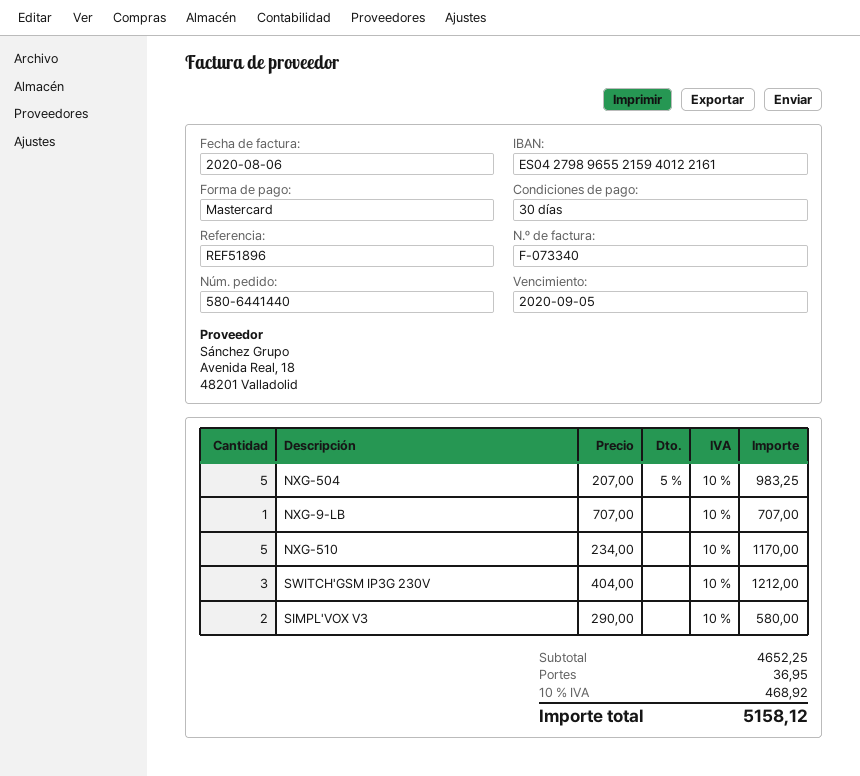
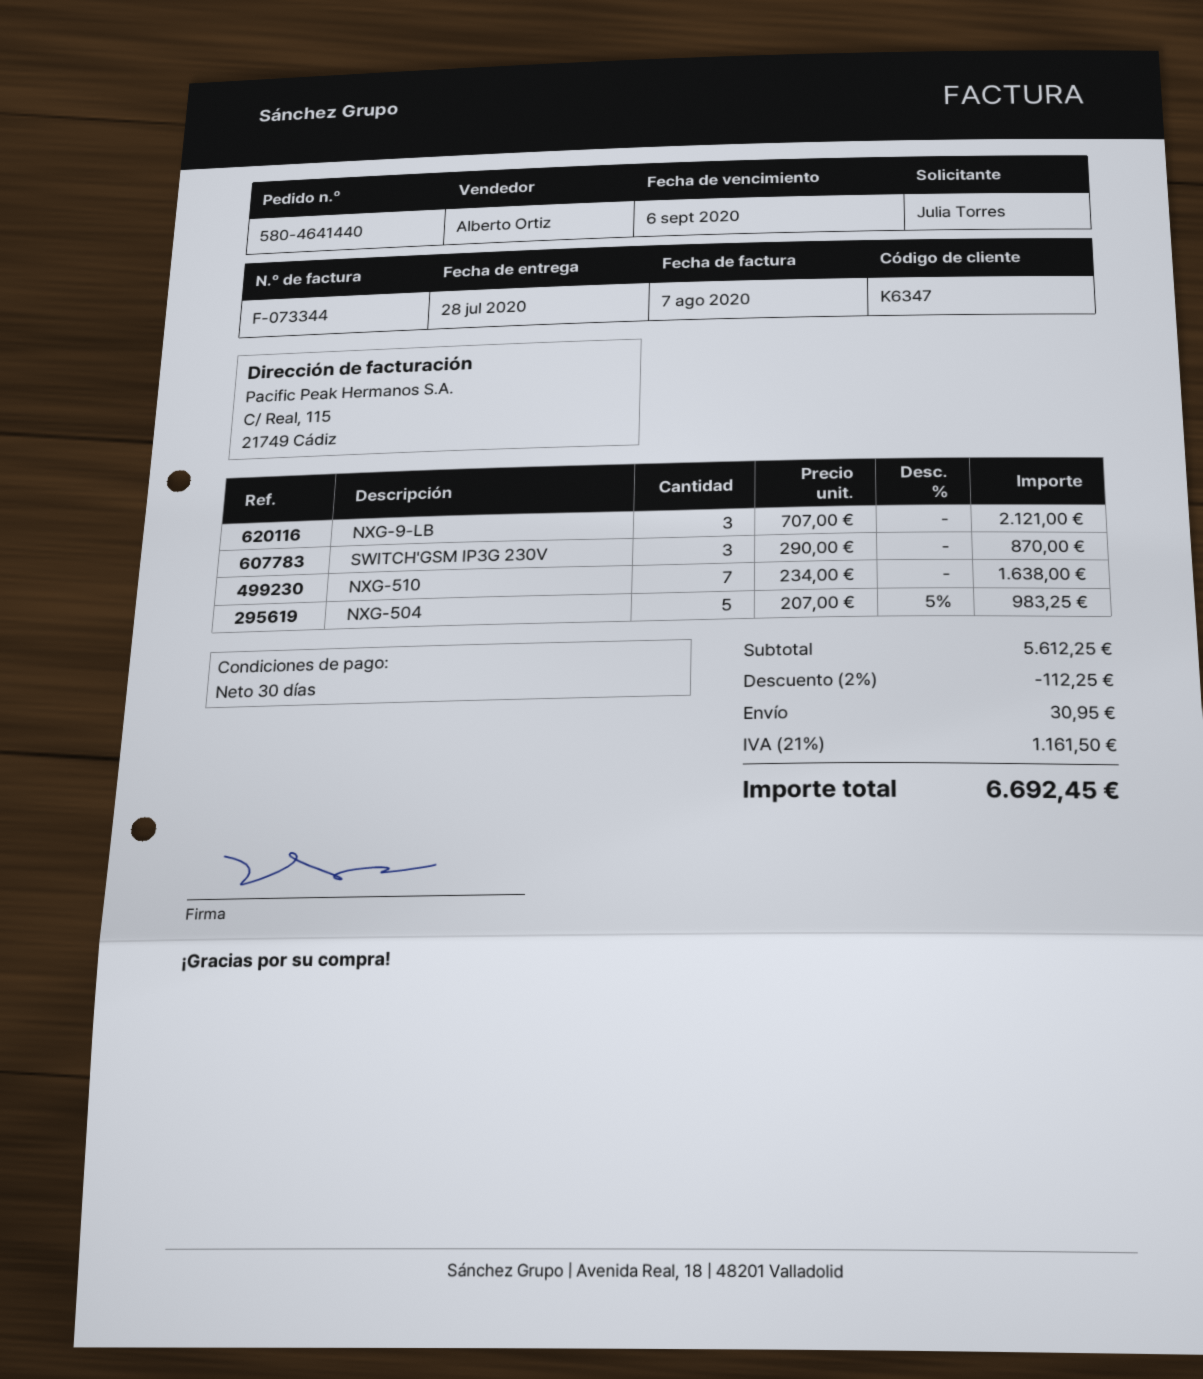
order number: 580-6441440 -> 580-4641440
invoice number: F-073340 -> F-073344
invoice date: 2020-08-06 -> 2020-08-07
due date: 2020-09-05 -> 2020-09-06
NXG-9-LB: 1 x 707.00 = 707.00 -> 3 x 707.00 = 2121.00
NXG-510: 5 x 234.00 = 1170.00 -> 7 x 234.00 = 1638.00
SWITCH'GSM IP3G 230V: 3 x 404.00 = 1212.00 -> 3 x 290.00 = 870.00
SIMPL'VOX V3: 2 x 290.00 = 580.00 -> none
subtotal: 4652.25 -> 5612.25
discount: none -> 2% = 112.25
shipping: 36.95 -> 30.95
tax: 10% = 468.92 -> 21% = 1161.50
total: 5158.12 -> 6692.45

